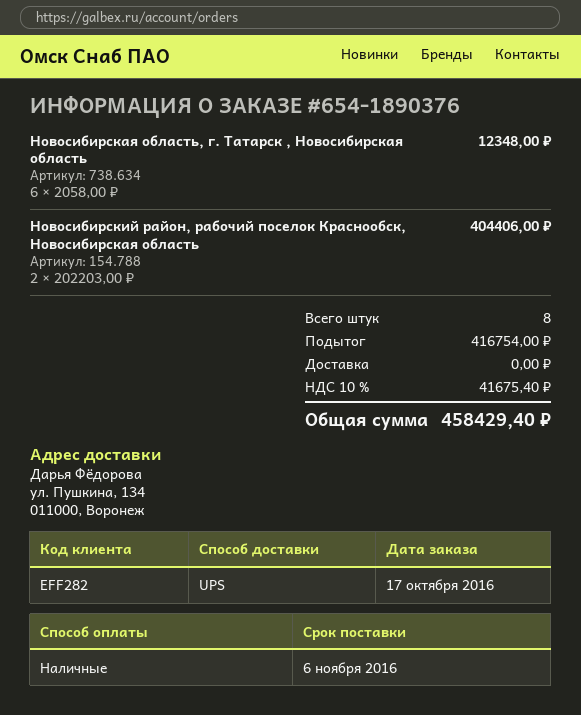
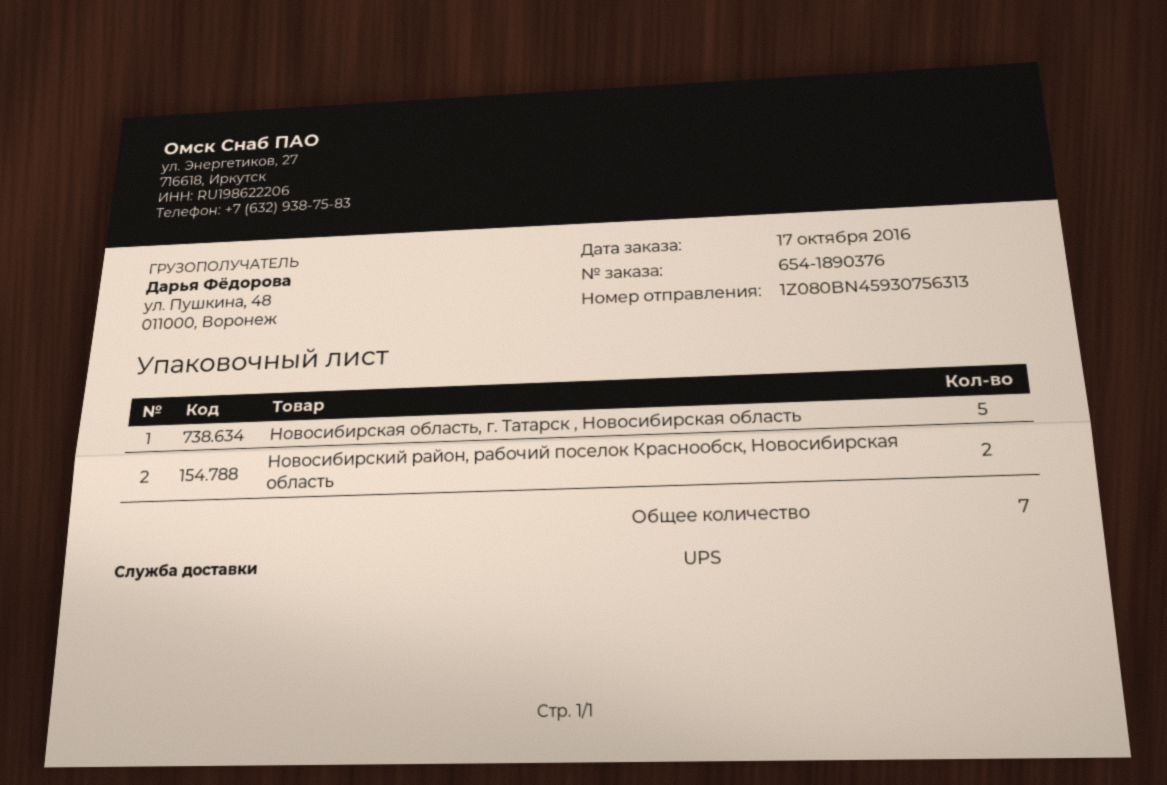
ship to: ул. Пушкина, 134, 011000, Воронеж -> ул. Пушкина, 48, 011000, Воронеж
Новосибирская область, г. Татарск , Новосибирская область: 6 -> 5
total quantity: 8 -> 7

